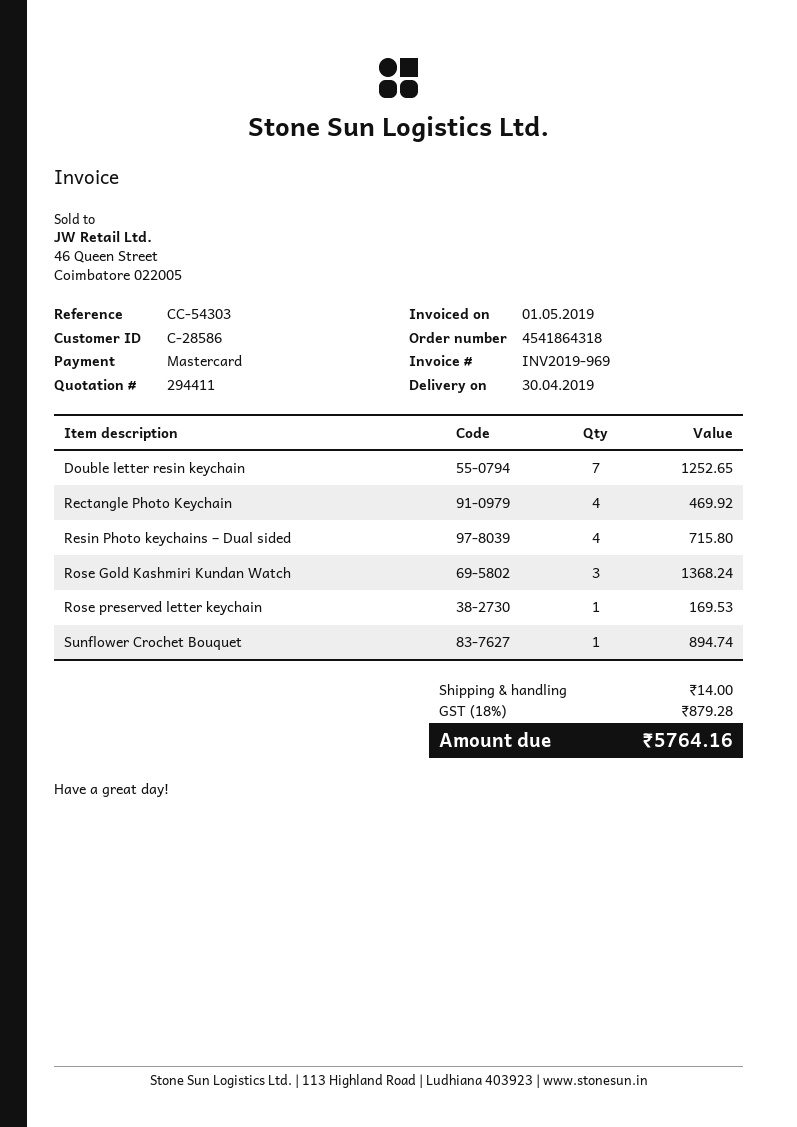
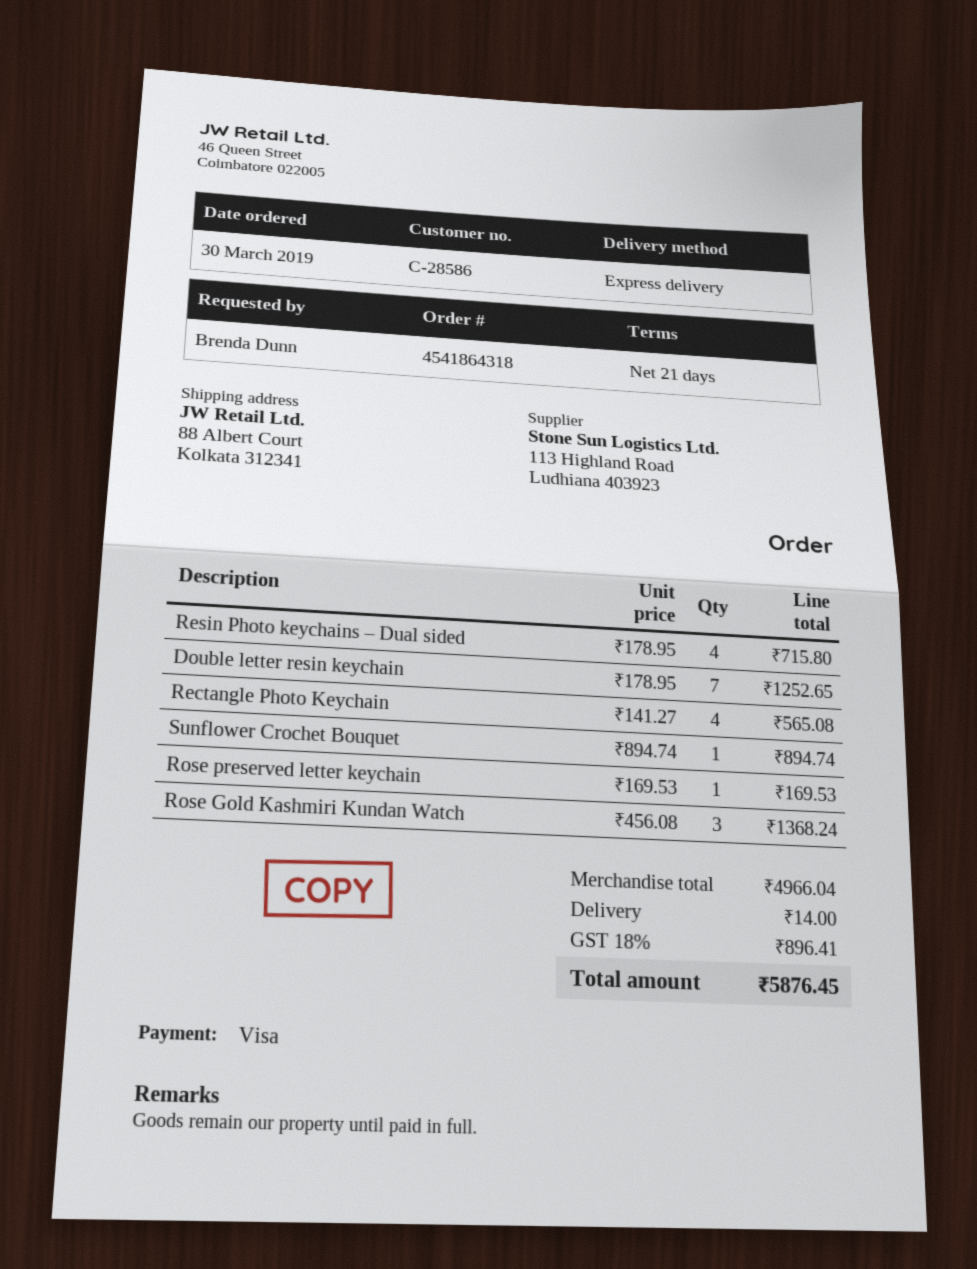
payment method: Mastercard -> Visa
Rectangle Photo Keychain: 4 for 469.92 -> 4 for 565.08
tax: 18% = 879.28 -> 18% = 896.41
total: 5764.16 -> 5876.45

